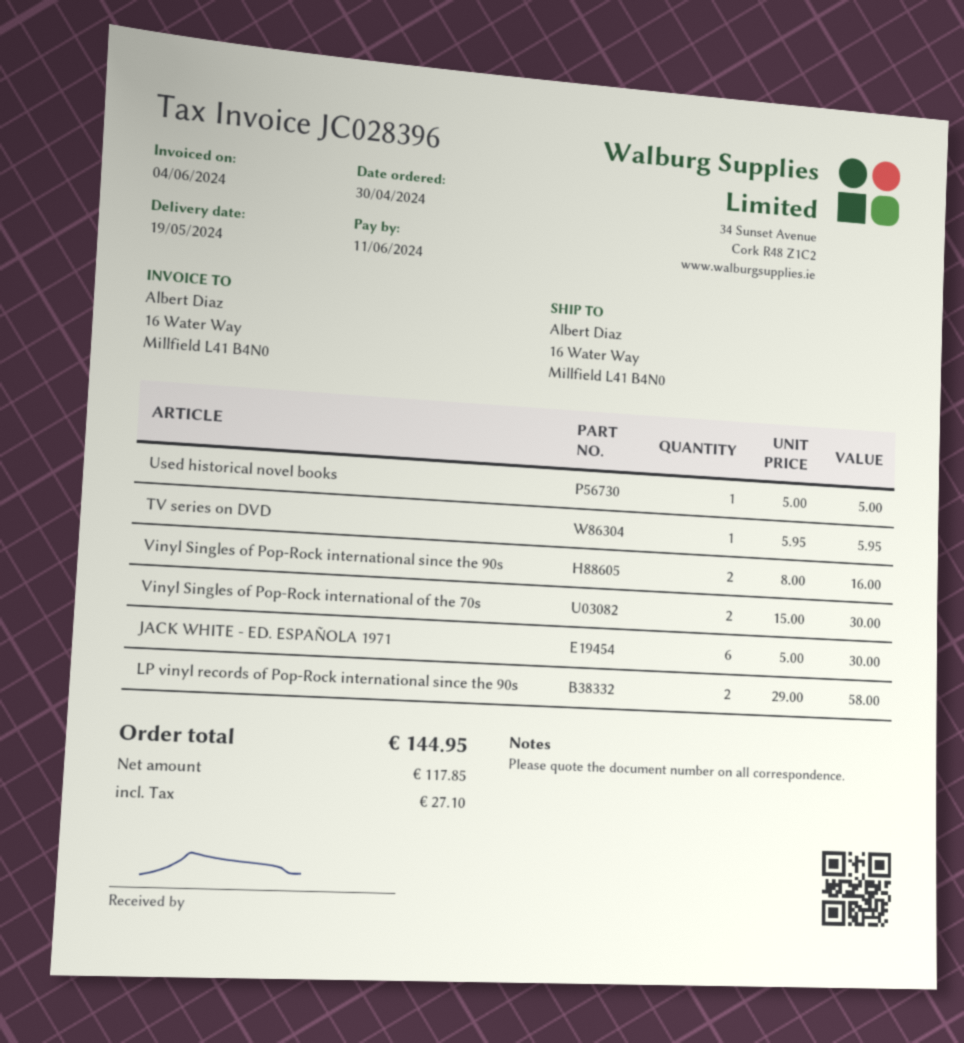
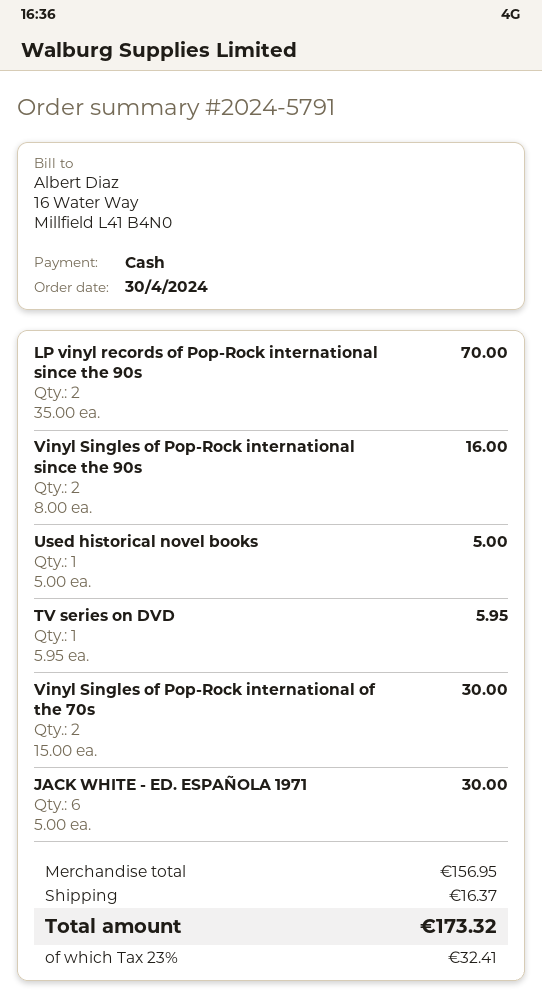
LP vinyl records of Pop-Rock international since the 90s: 2 x 29.00 = 58.00 -> 2 x 35.00 = 70.00
shipping: none -> 16.37
tax: 27.10 -> 32.41
total: 144.95 -> 173.32

